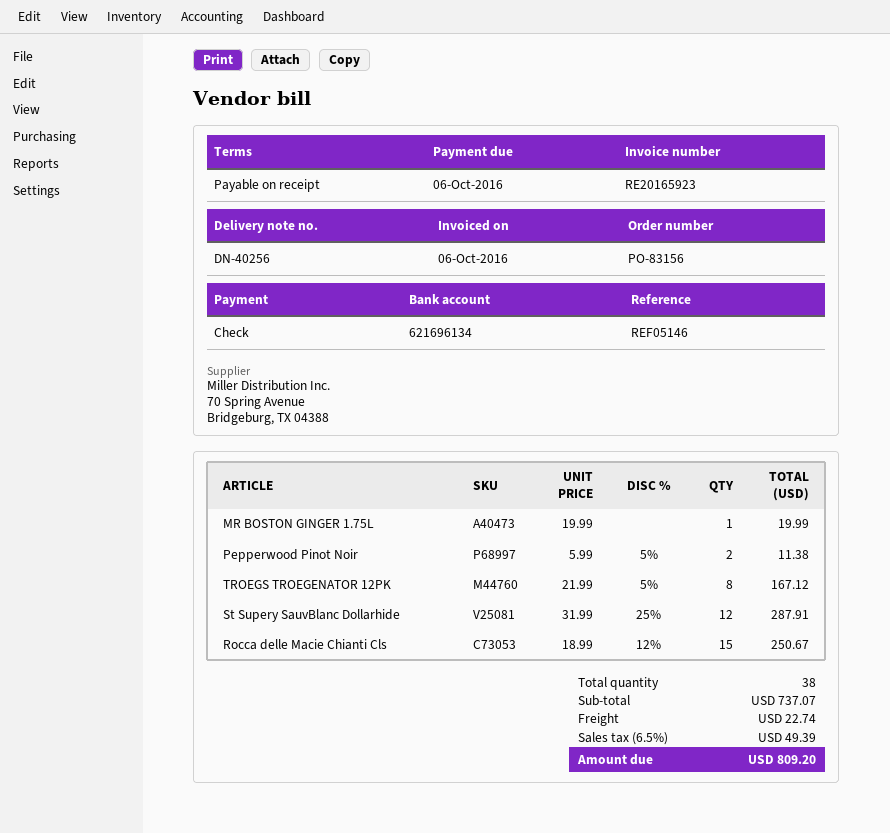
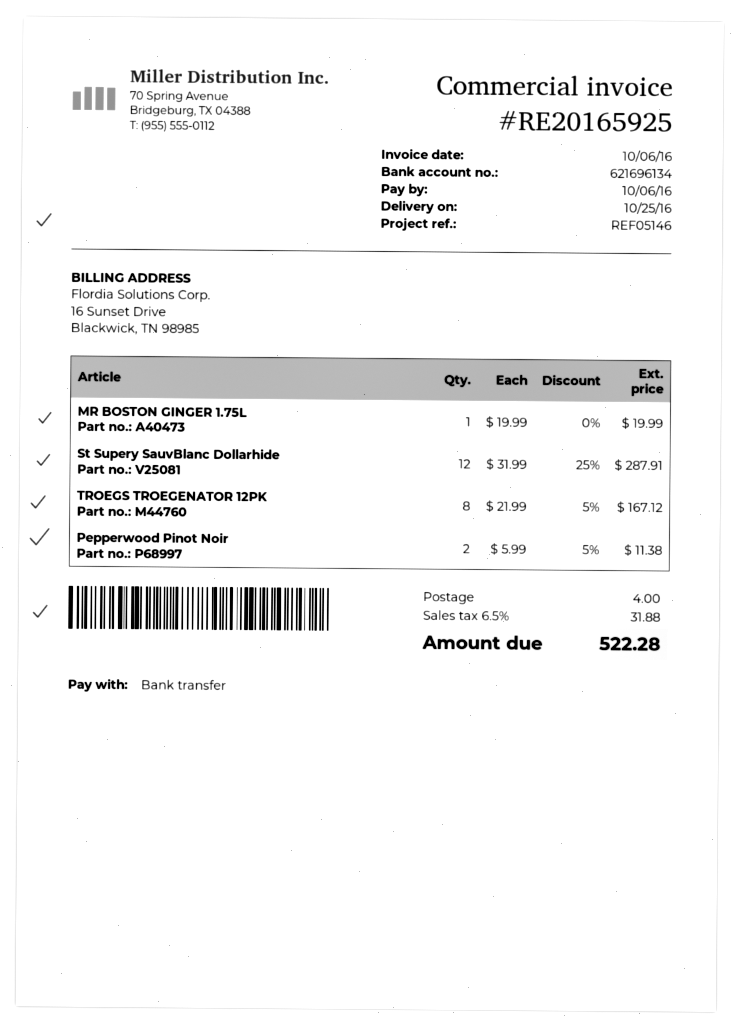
invoice number: RE20165923 -> RE20165925
payment method: cheque -> bank transfer
Rocca delle Macie Chianti Cls: 15 x 18.99 - 12% = 250.67 -> none
shipping: 22.74 -> 4.00
tax: 6.5% = 49.39 -> 6.5% = 31.88
total: 809.20 -> 522.28

